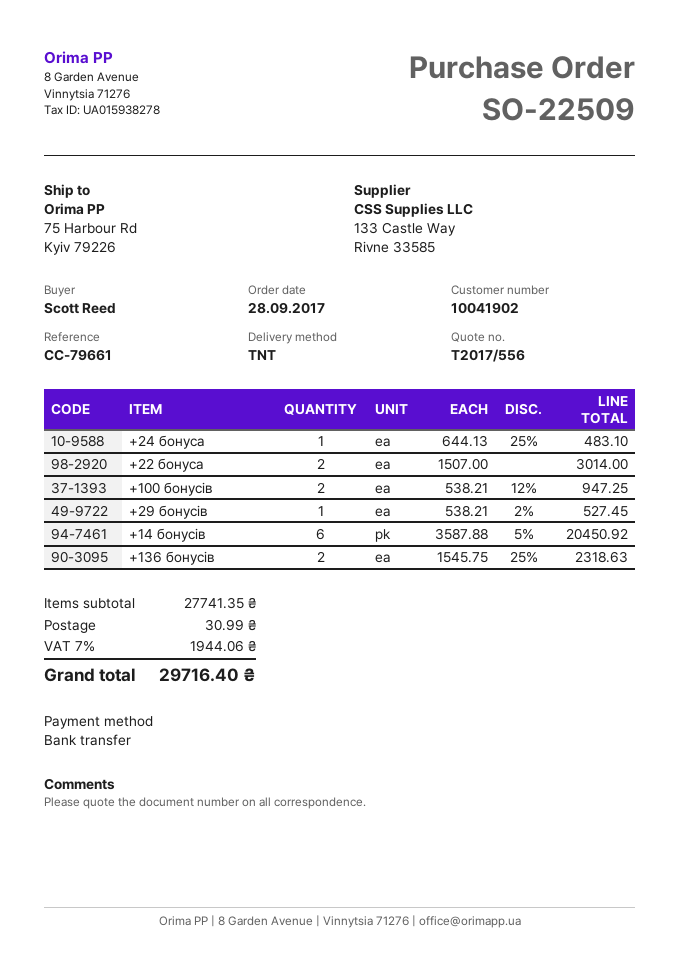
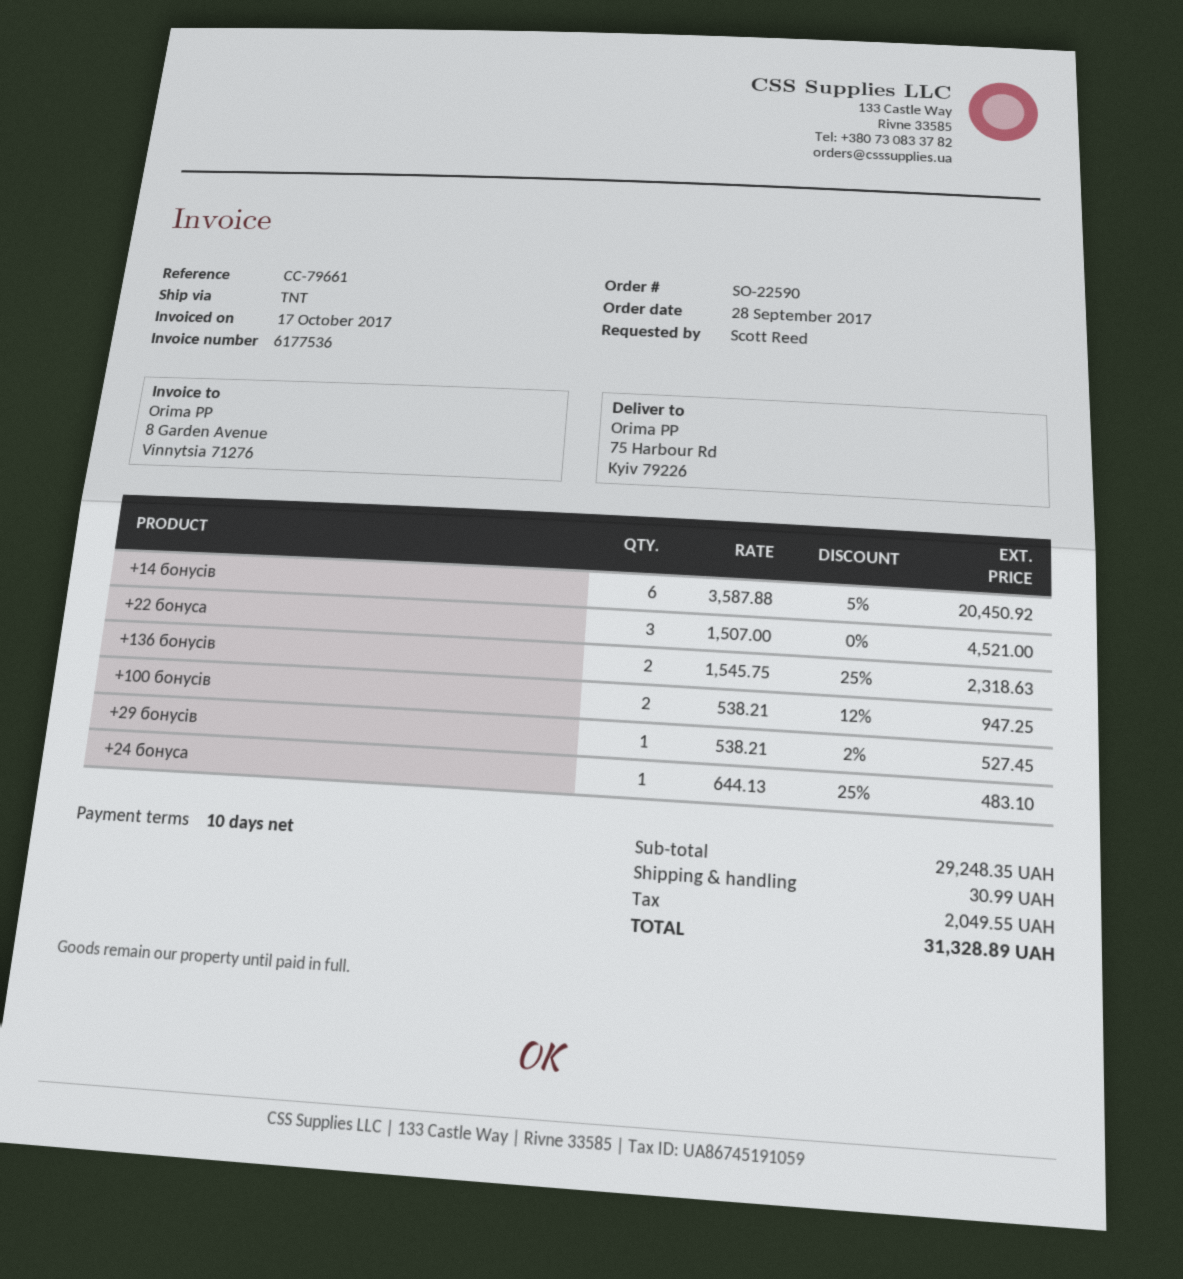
order number: SO-22509 -> SO-22590
+22 бонуса: 2 x 1507.00 = 3014.00 -> 3 x 1507.00 = 4521.00
subtotal: 27741.35 -> 29248.35
tax: 1944.06 -> 2049.55
total: 29716.40 -> 31328.89

